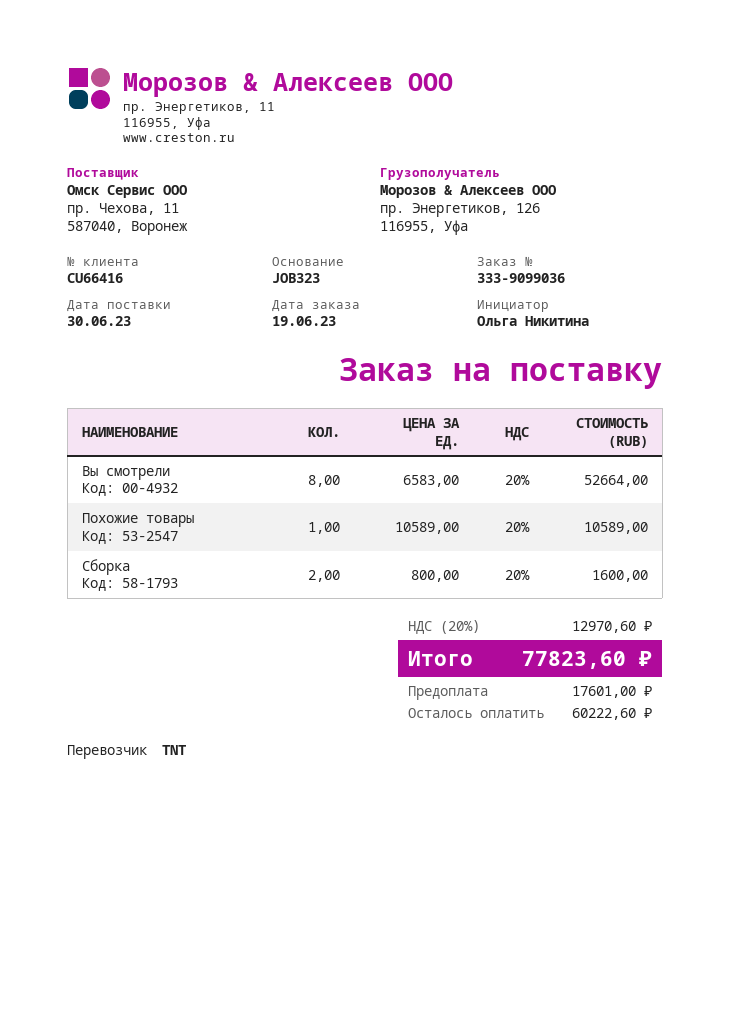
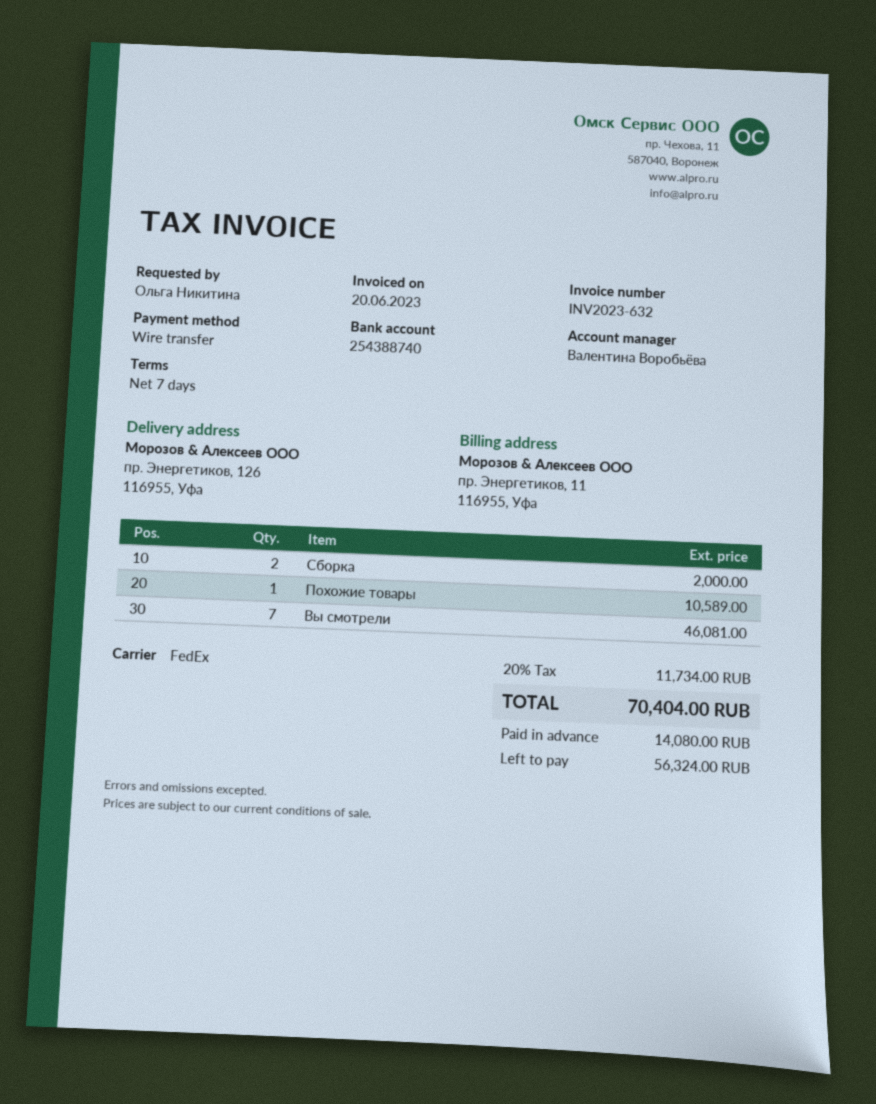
shipping method: TNT -> FedEx
Вы смотрели: 8 for 52664.00 -> 7 for 46081.00
Сборка: 2 for 1600.00 -> 2 for 2000.00
tax: 20% = 12970.60 -> 20% = 11734.00
total: 77823.60 -> 70404.00
deposit: 17601.00 -> 14080.00
balance: 60222.60 -> 56324.00

